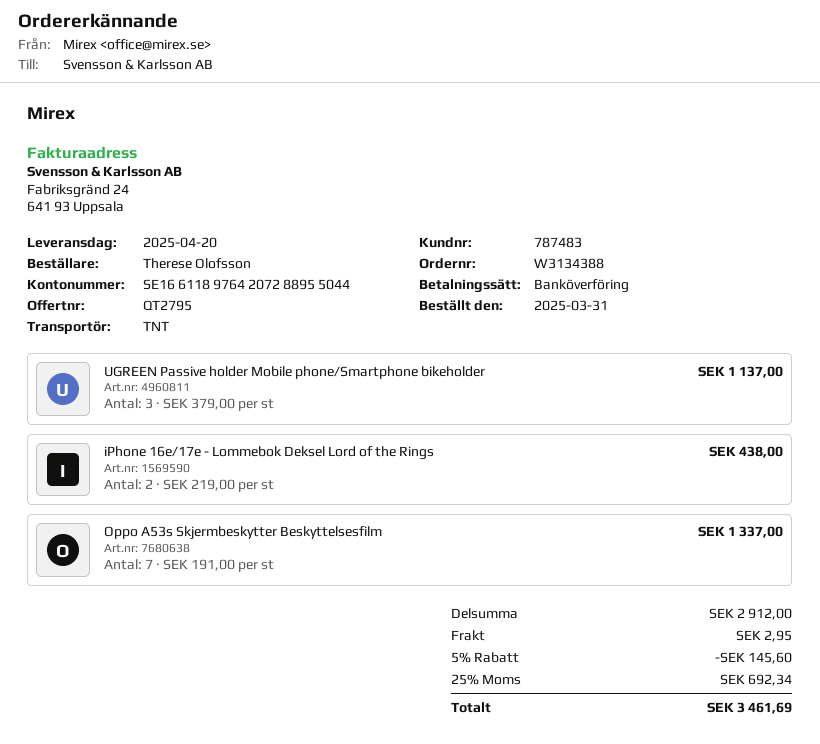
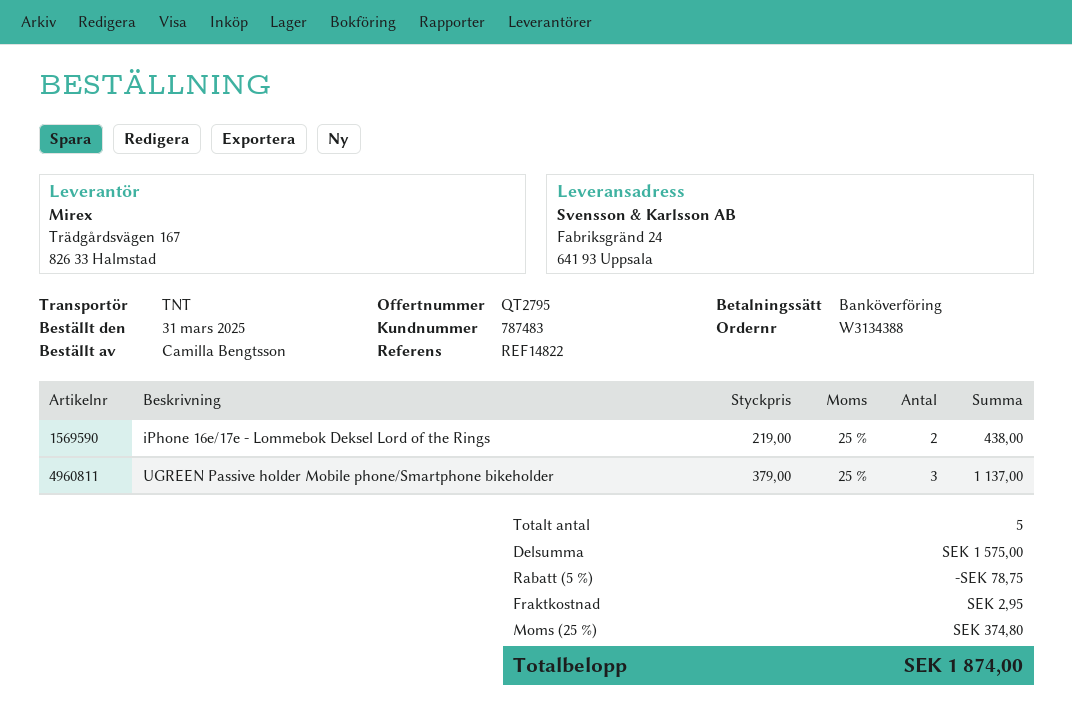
ordered by: Therese Olofsson -> Camilla Bengtsson
Oppo A53s Skjermbeskytter Beskyttelsesfilm: 7 x 191.00 = 1337.00 -> none
subtotal: 2912.00 -> 1575.00
discount: 5% = 145.60 -> 5% = 78.75
tax: 25% = 692.34 -> 25% = 374.80
total: 3461.69 -> 1874.00

